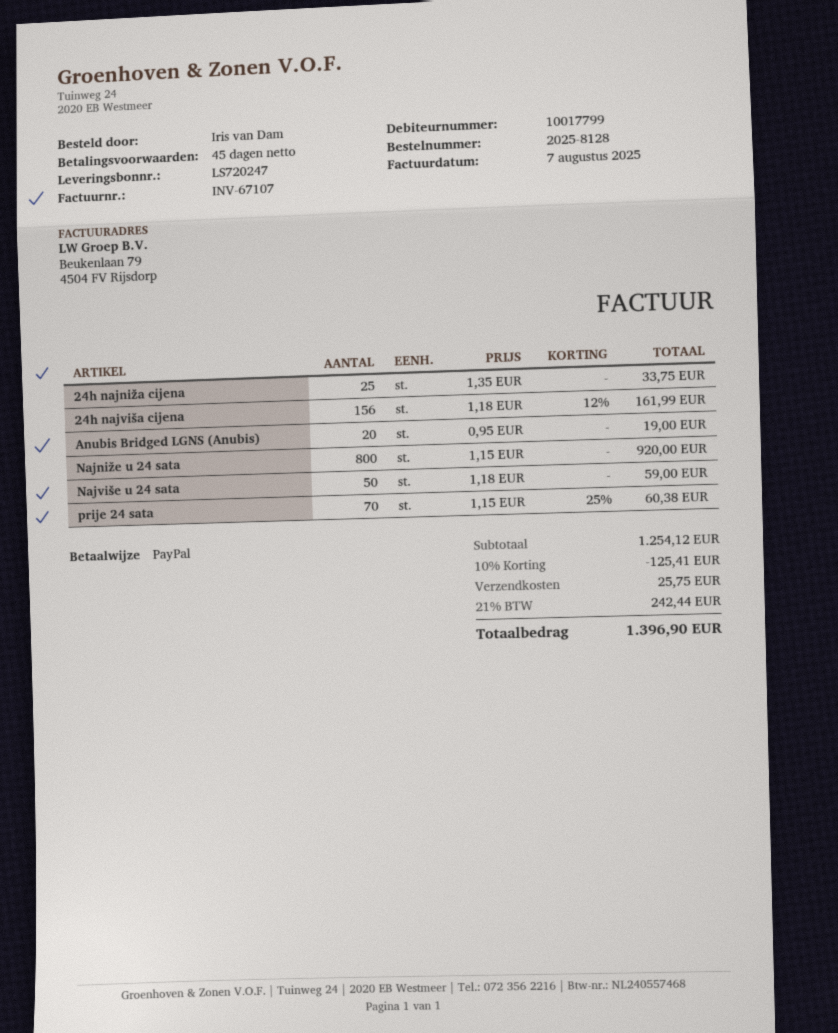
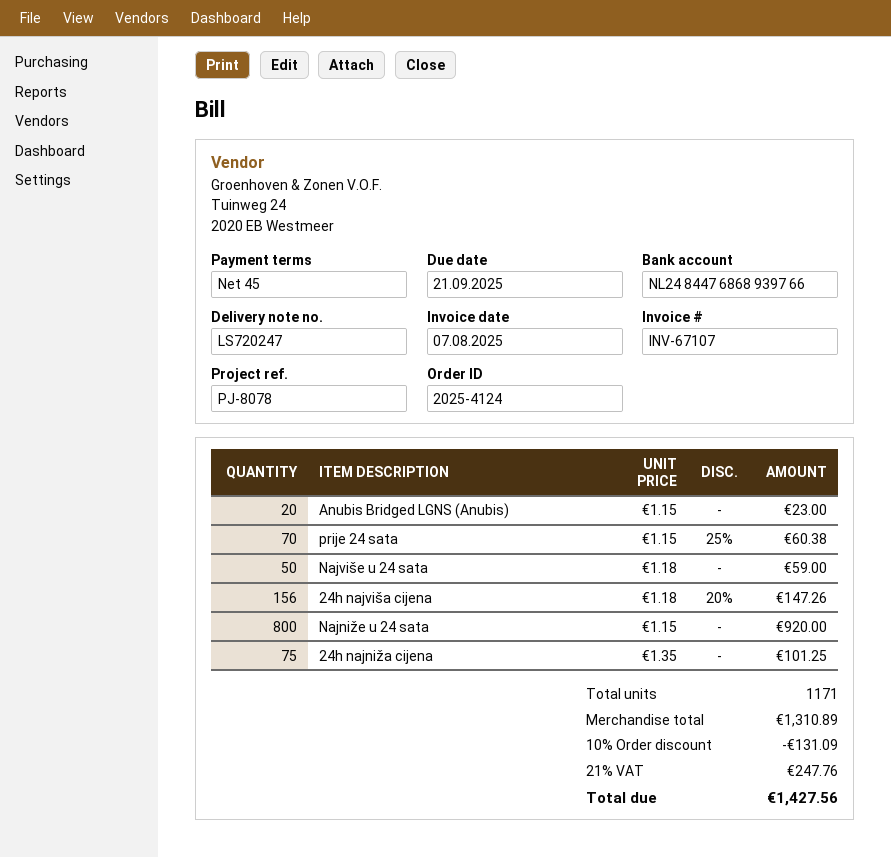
order number: 2025-8128 -> 2025-4124
24h najniža cijena: 25 x 1.35 = 33.75 -> 75 x 1.35 = 101.25
24h najviša cijena: 156 x 1.18 - 12% = 161.99 -> 156 x 1.18 - 20% = 147.26
Anubis Bridged LGNS (Anubis): 20 x 0.95 = 19.00 -> 20 x 1.15 = 23.00
subtotal: 1254.12 -> 1310.89
discount: 10% = 125.41 -> 10% = 131.09
shipping: 25.75 -> none
tax: 21% = 242.44 -> 21% = 247.76
total: 1396.90 -> 1427.56

